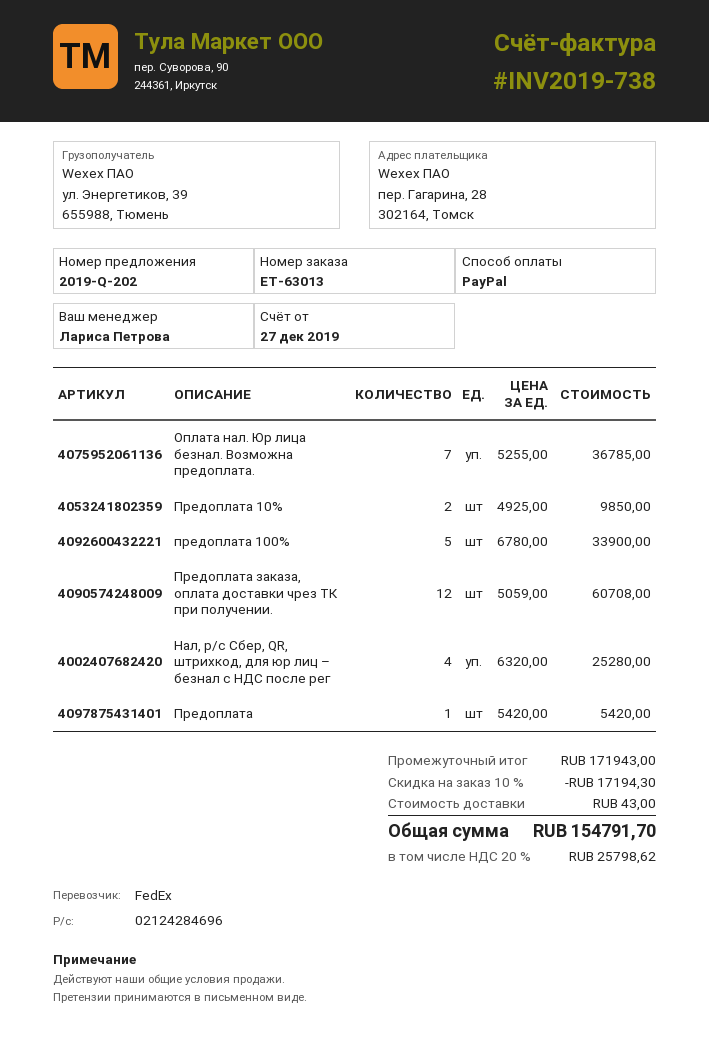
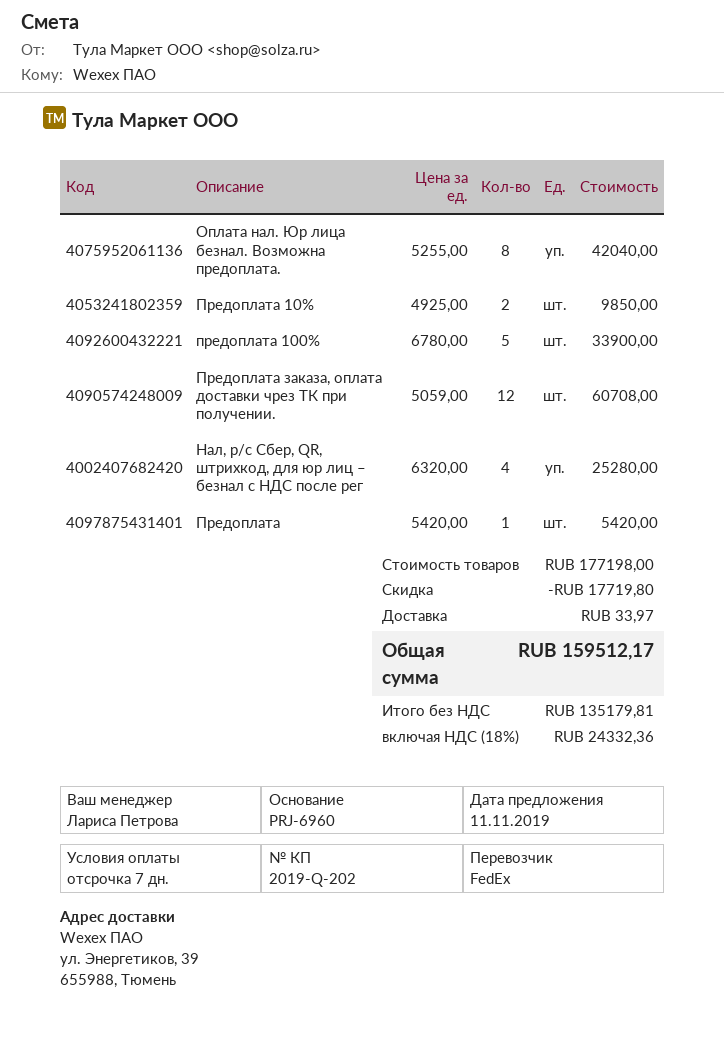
Оплата нал. Юр лица безнал. Возможна предоплата.: 7 x 5255.00 = 36785.00 -> 8 x 5255.00 = 42040.00
subtotal: 171943.00 -> 177198.00
discount: 17194.30 -> 17719.80
shipping: 43.00 -> 33.97
tax: 20% = 25798.62 -> 18% = 24332.36
total: 154791.70 -> 159512.17

